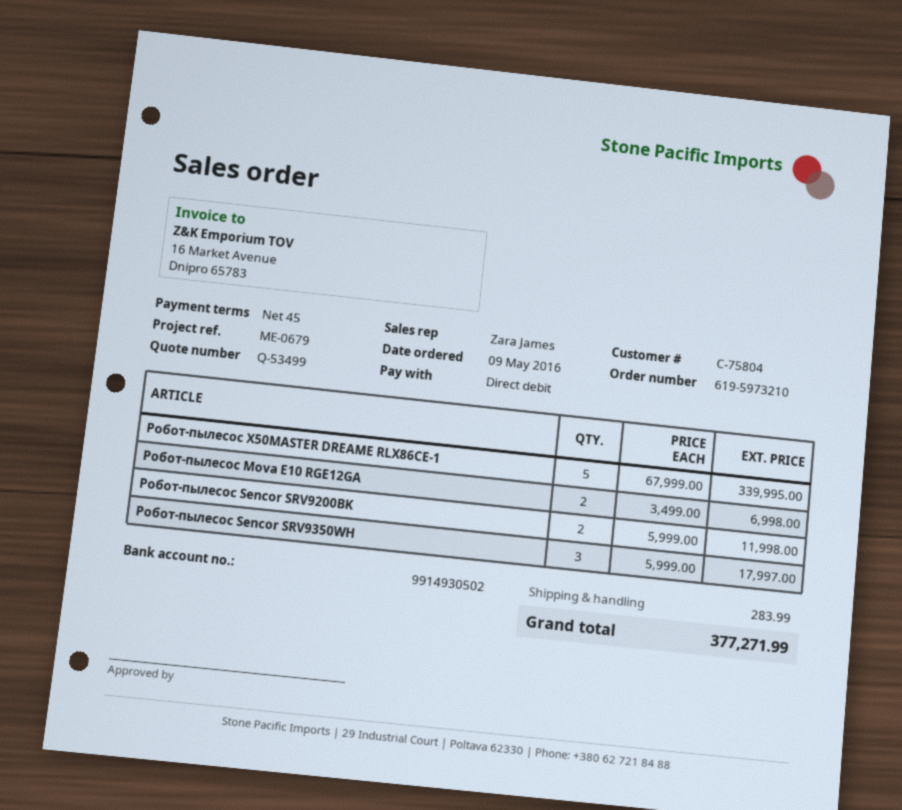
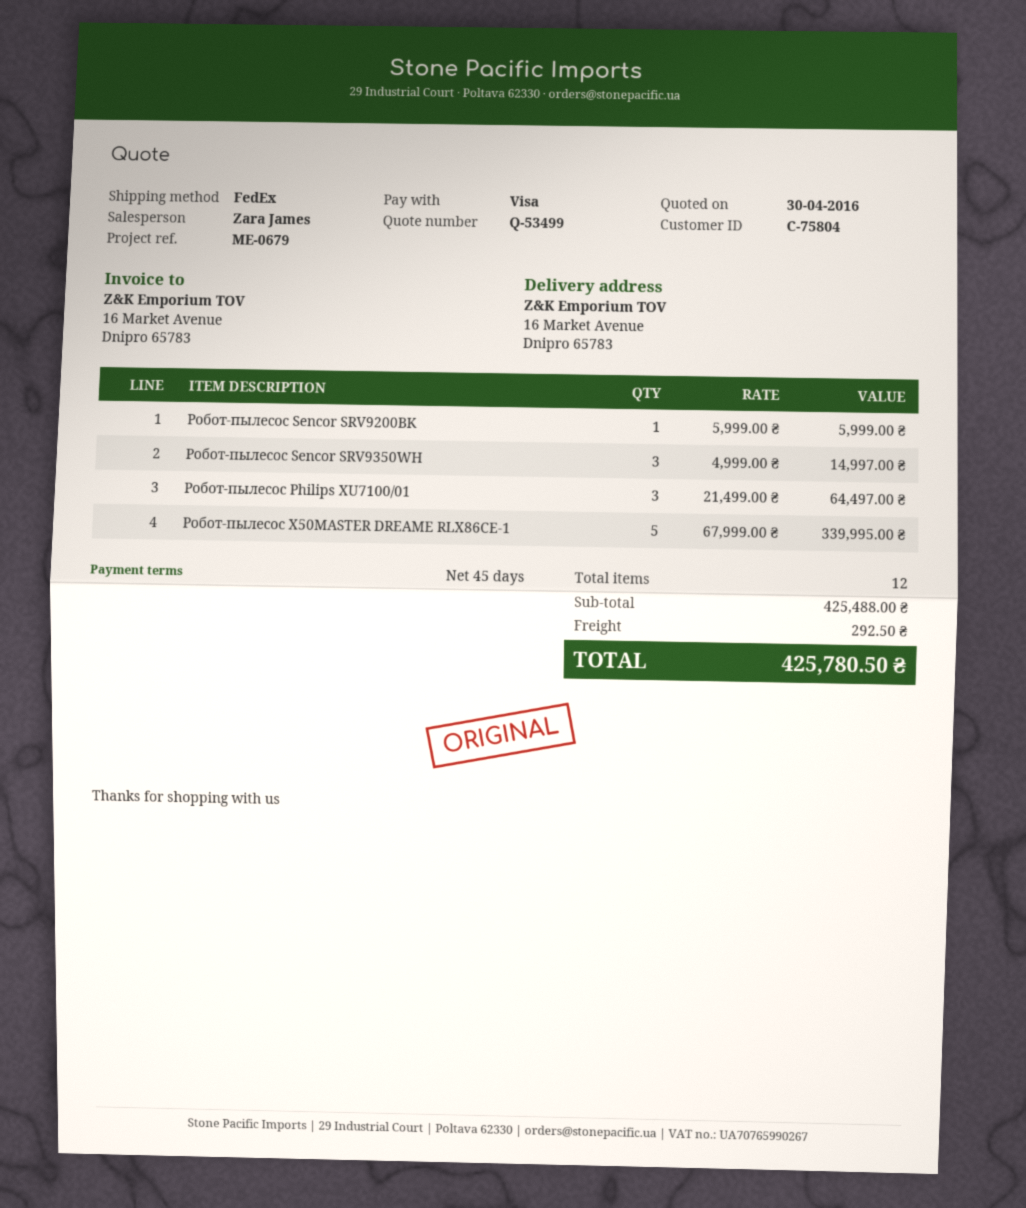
payment method: direct debit -> Visa
Робот-пылесос Mova E10 RGE12GA: 2 x 3499.00 = 6998.00 -> none
Робот-пылесос Sencor SRV9200BK: 2 x 5999.00 = 11998.00 -> 1 x 5999.00 = 5999.00
Робот-пылесос Sencor SRV9350WH: 3 x 5999.00 = 17997.00 -> 3 x 4999.00 = 14997.00
Робот-пылесос Philips XU7100/01: none -> 3 x 21499.00 = 64497.00
shipping: 283.99 -> 292.50
total: 377271.99 -> 425780.50

